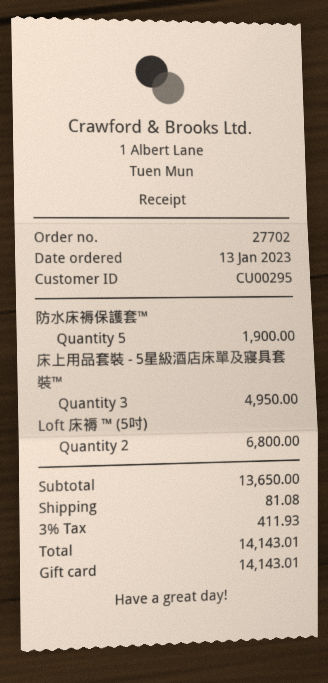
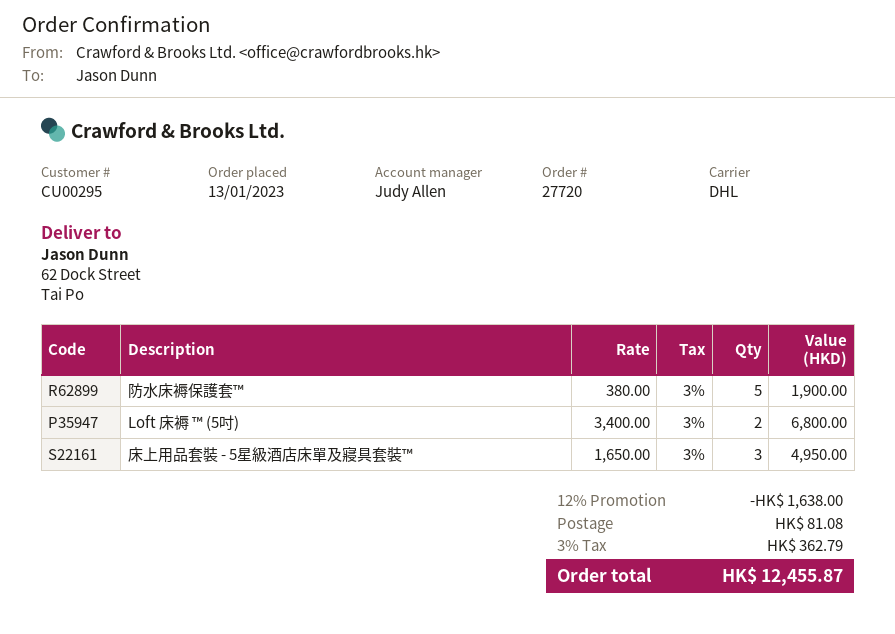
order number: 27702 -> 27720
discount: none -> 12% = 1638.00
tax: 3% = 411.93 -> 3% = 362.79
total: 14143.01 -> 12455.87

